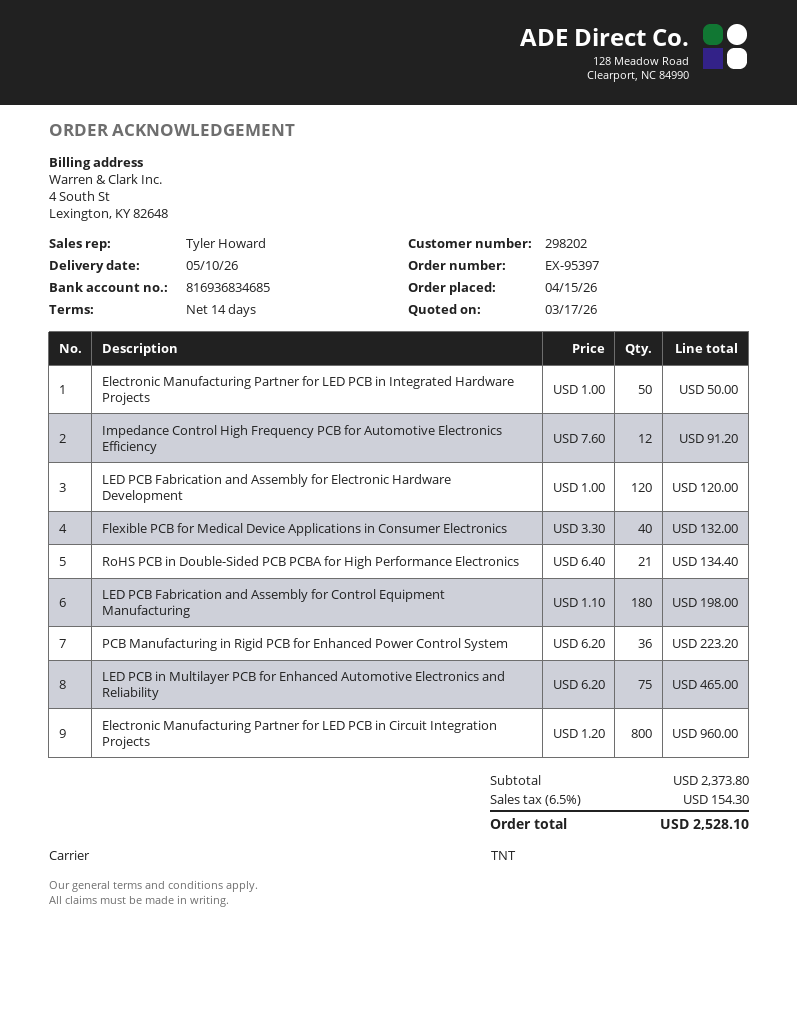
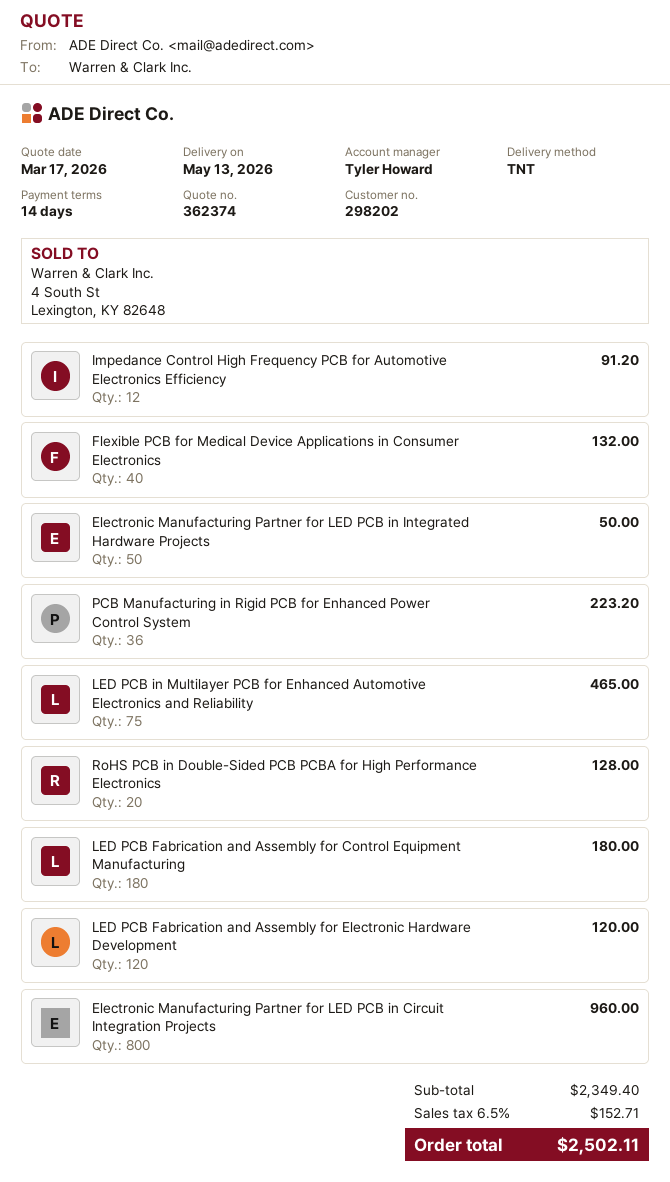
delivery date: 2026-05-10 -> 2026-05-13
RoHS PCB in Double-Sided PCB PCBA for High Performance Electronics: 21 for 134.40 -> 20 for 128.00
LED PCB Fabrication and Assembly for Control Equipment Manufacturing: 180 for 198.00 -> 180 for 180.00
subtotal: 2373.80 -> 2349.40
tax: 6.5% = 154.30 -> 6.5% = 152.71
total: 2528.10 -> 2502.11

